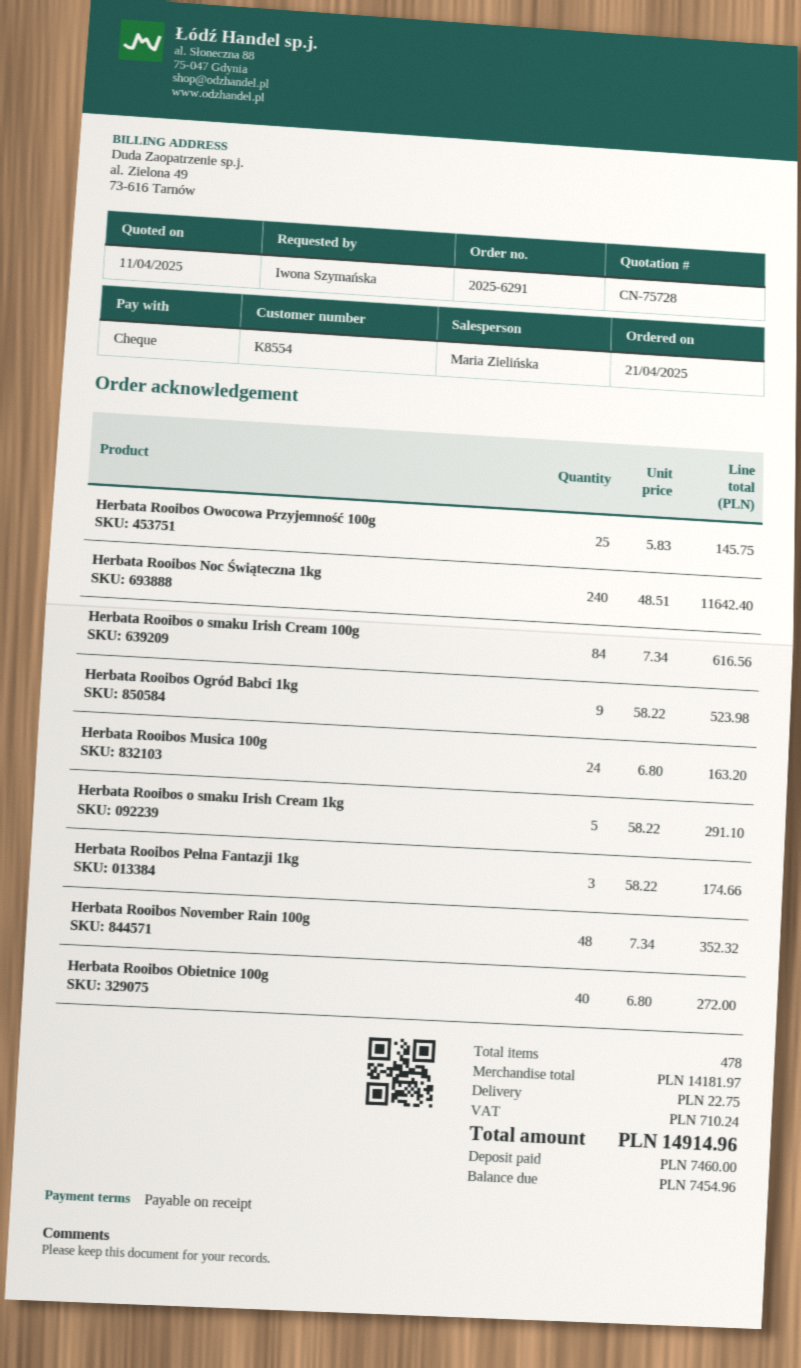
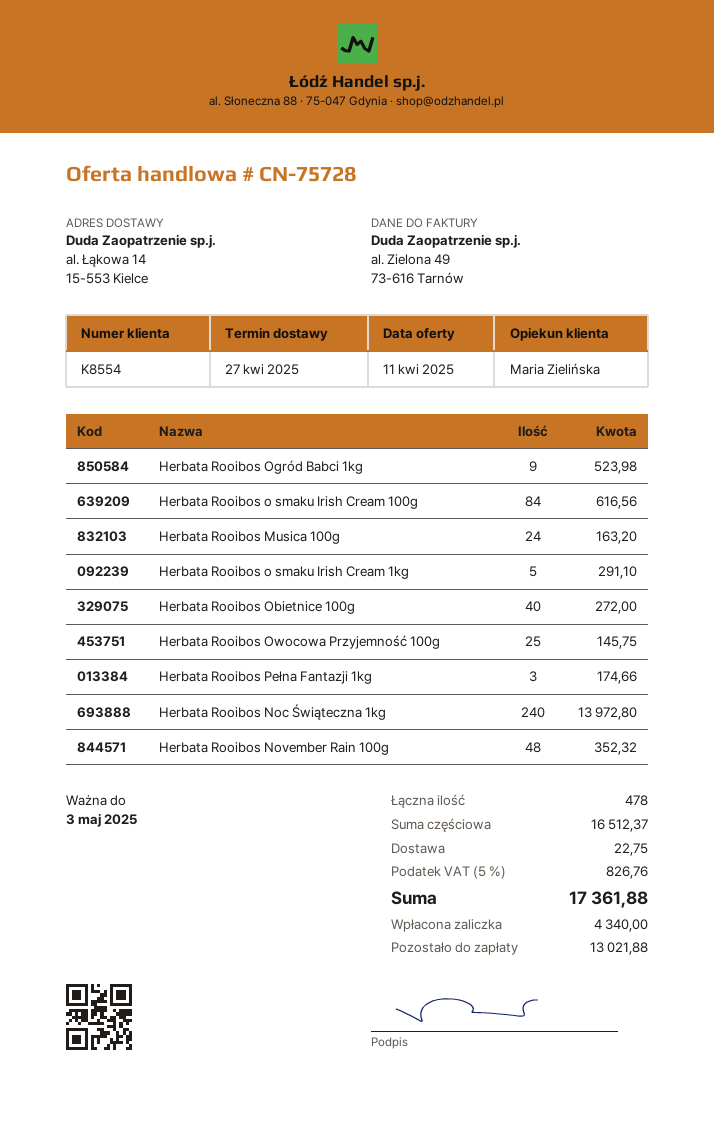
Herbata Rooibos Noc Świąteczna 1kg: 240 for 11642.40 -> 240 for 13972.80
subtotal: 14181.97 -> 16512.37
tax: 710.24 -> 826.76
total: 14914.96 -> 17361.88
deposit: 7460.00 -> 4340.00
balance: 7454.96 -> 13021.88

